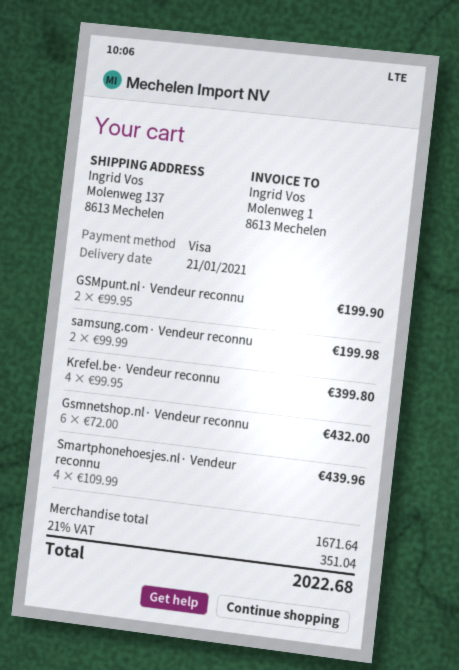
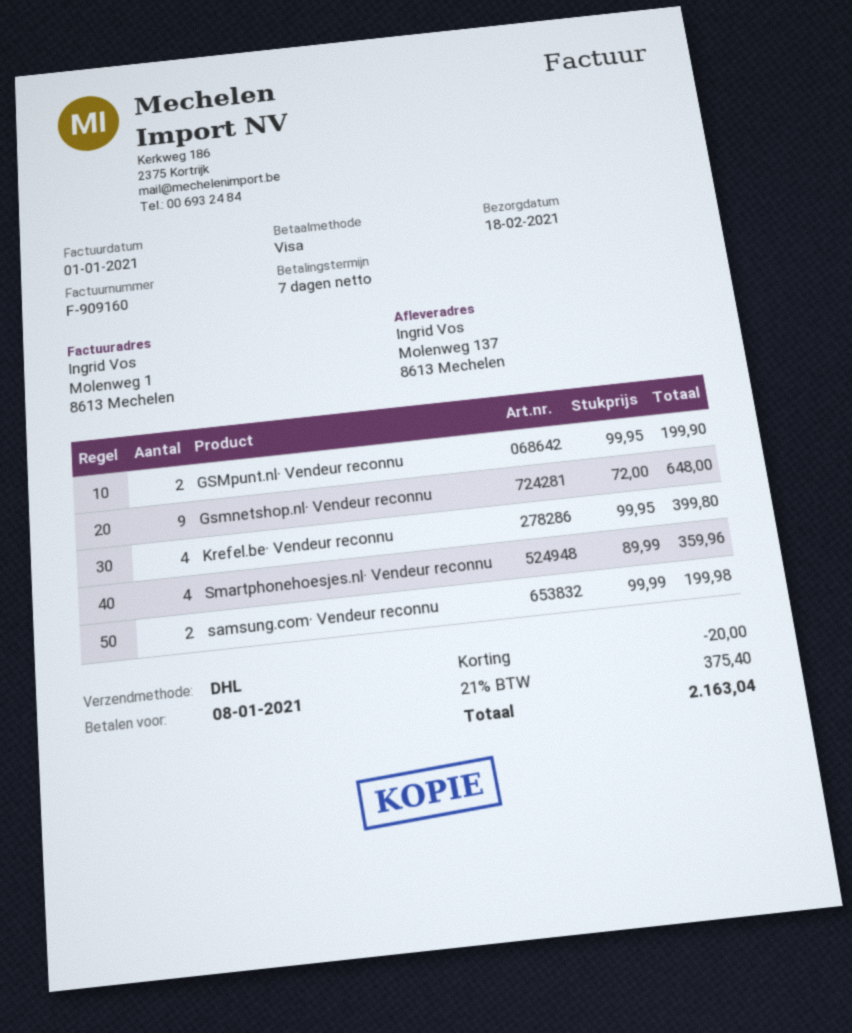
delivery date: 2021-01-21 -> 2021-02-18
Gsmnetshop.nl· Vendeur reconnu: 6 x 72.00 = 432.00 -> 9 x 72.00 = 648.00
Smartphonehoesjes.nl· Vendeur reconnu: 4 x 109.99 = 439.96 -> 4 x 89.99 = 359.96
discount: none -> 20.00
tax: 21% = 351.04 -> 21% = 375.40
total: 2022.68 -> 2163.04

